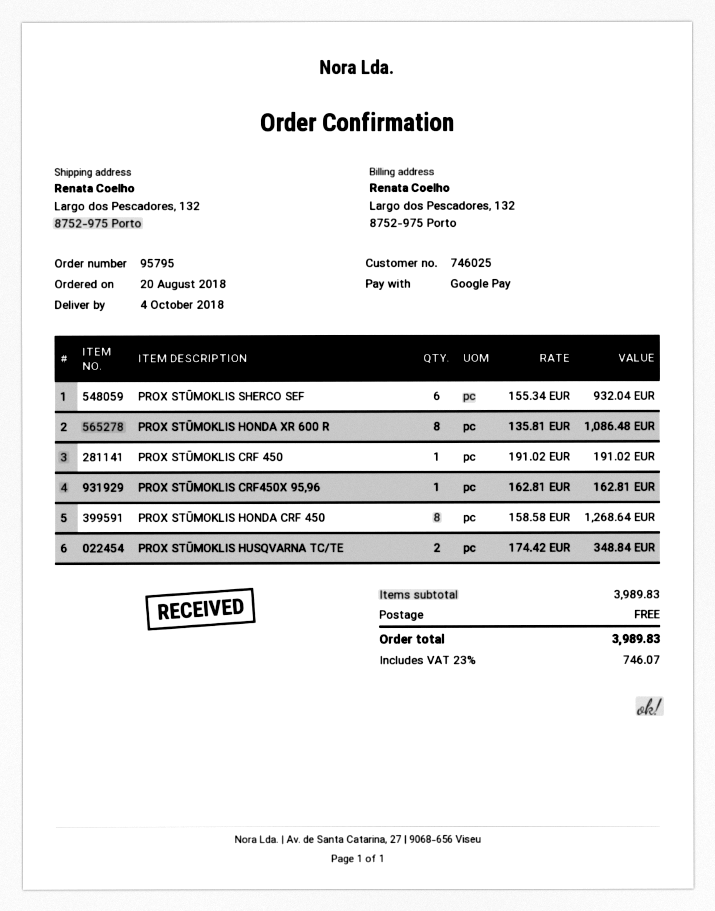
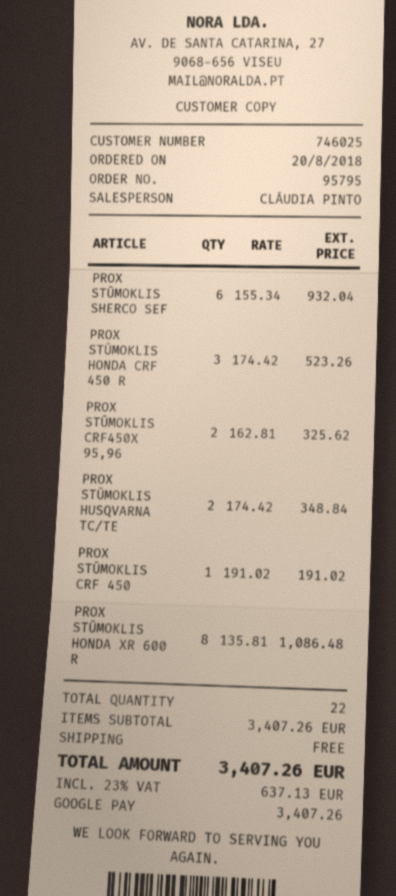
PROX STŪMOKLIS CRF450X 95,96: 1 x 162.81 = 162.81 -> 2 x 162.81 = 325.62
PROX STŪMOKLIS HONDA CRF 450: 8 x 158.58 = 1268.64 -> none
PROX STŪMOKLIS HONDA CRF 450 R: none -> 3 x 174.42 = 523.26
subtotal: 3989.83 -> 3407.26
tax: 23% = 746.07 -> 23% = 637.13
total: 3989.83 -> 3407.26

